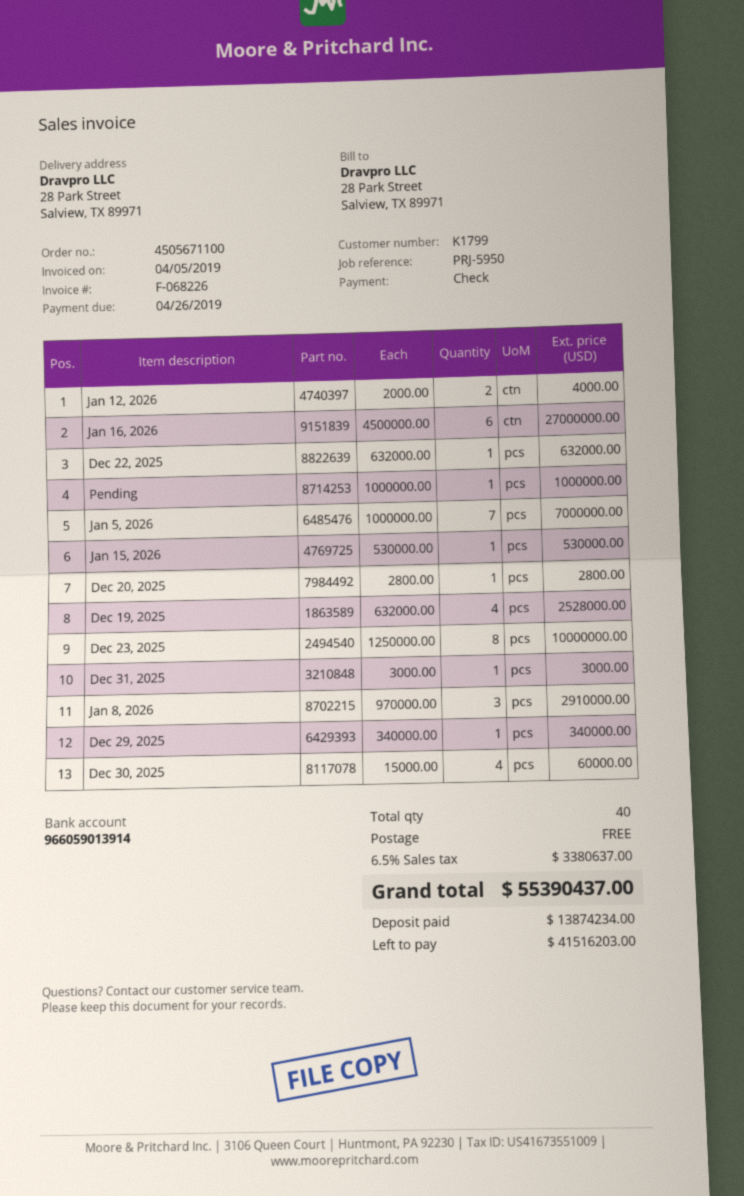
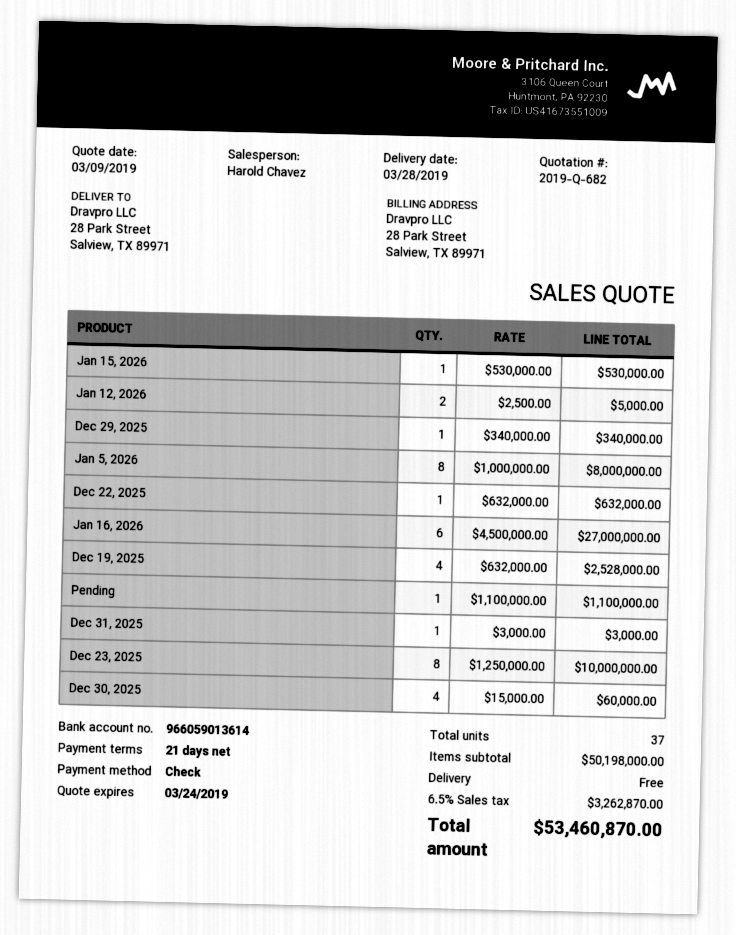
bank account: 966059013914 -> 966059013614
Jan 12, 2026: 2 x 2000.00 = 4000.00 -> 2 x 2500.00 = 5000.00
Pending: 1 x 1000000.00 = 1000000.00 -> 1 x 1100000.00 = 1100000.00
Jan 5, 2026: 7 x 1000000.00 = 7000000.00 -> 8 x 1000000.00 = 8000000.00
Dec 20, 2025: 1 x 2800.00 = 2800.00 -> none
Jan 8, 2026: 3 x 970000.00 = 2910000.00 -> none
total quantity: 40 -> 37
tax: 6.5% = 3380637.00 -> 6.5% = 3262870.00
total: 55390437.00 -> 53460870.00

